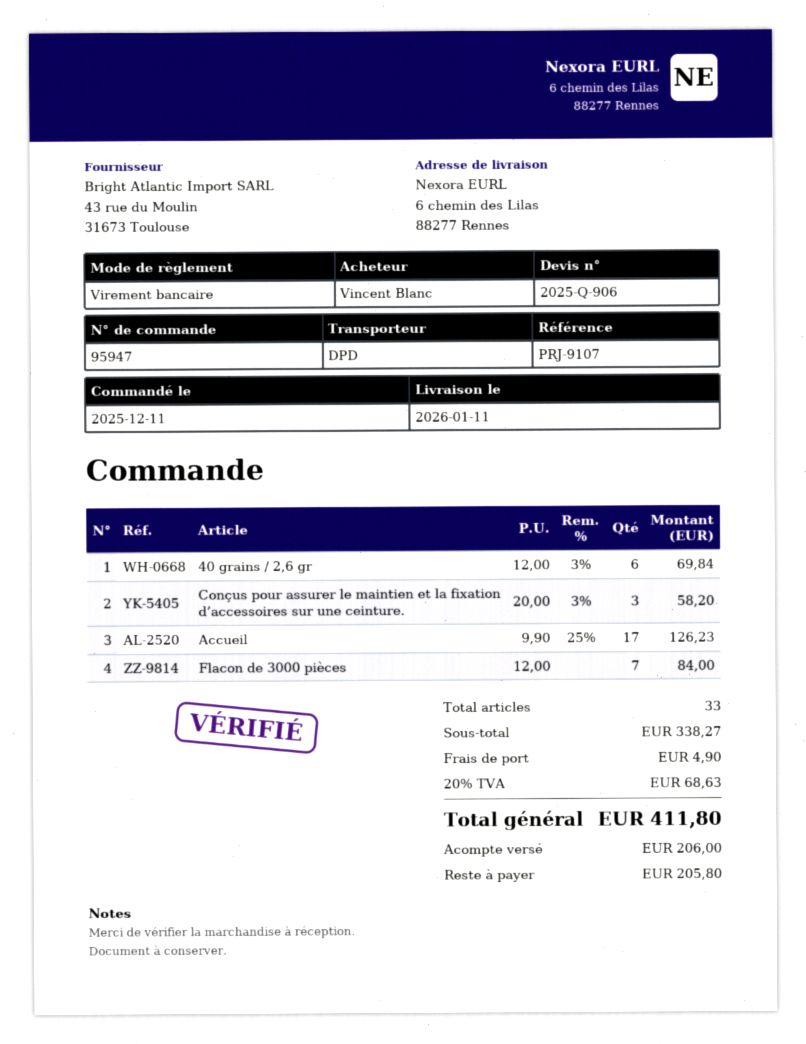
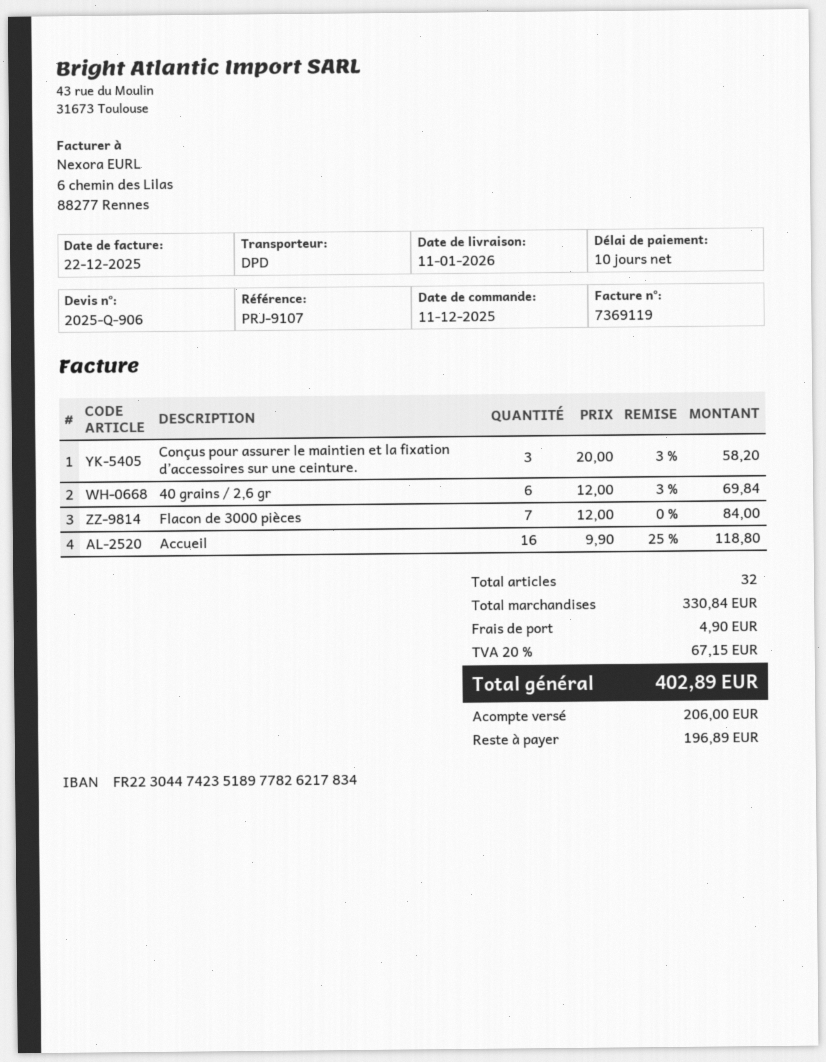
Accueil: 17 x 9.90 - 25% = 126.23 -> 16 x 9.90 - 25% = 118.80
total quantity: 33 -> 32
subtotal: 338.27 -> 330.84
tax: 20% = 68.63 -> 20% = 67.15
total: 411.80 -> 402.89
balance: 205.80 -> 196.89

